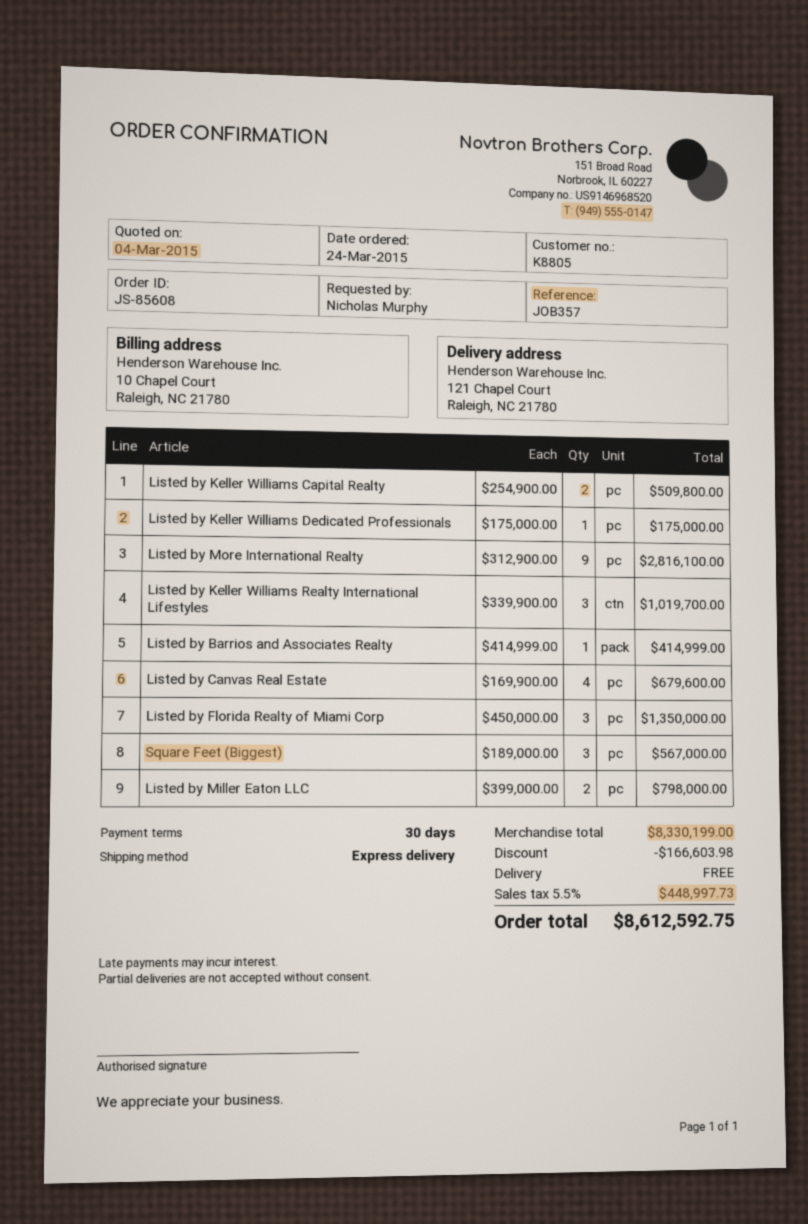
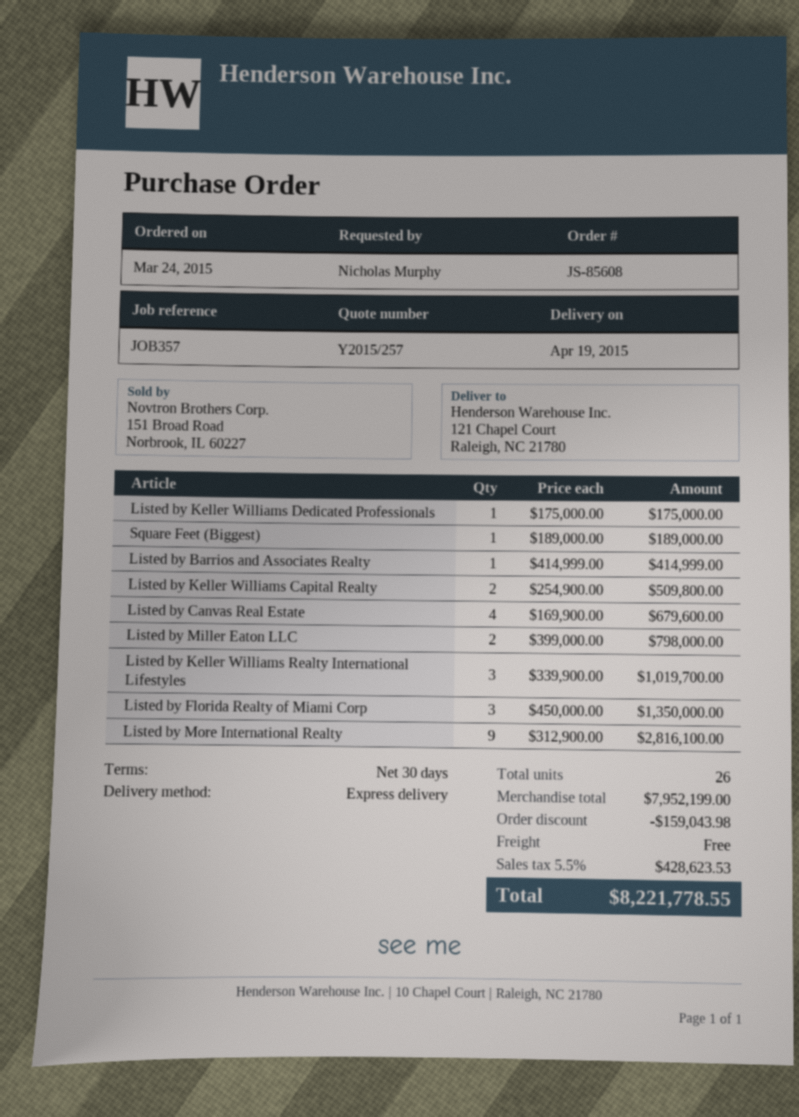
Square Feet (Biggest): 3 x 189000.00 = 567000.00 -> 1 x 189000.00 = 189000.00
subtotal: 8330199.00 -> 7952199.00
discount: 166603.98 -> 159043.98
tax: 5.5% = 448997.73 -> 5.5% = 428623.53
total: 8612592.75 -> 8221778.55

